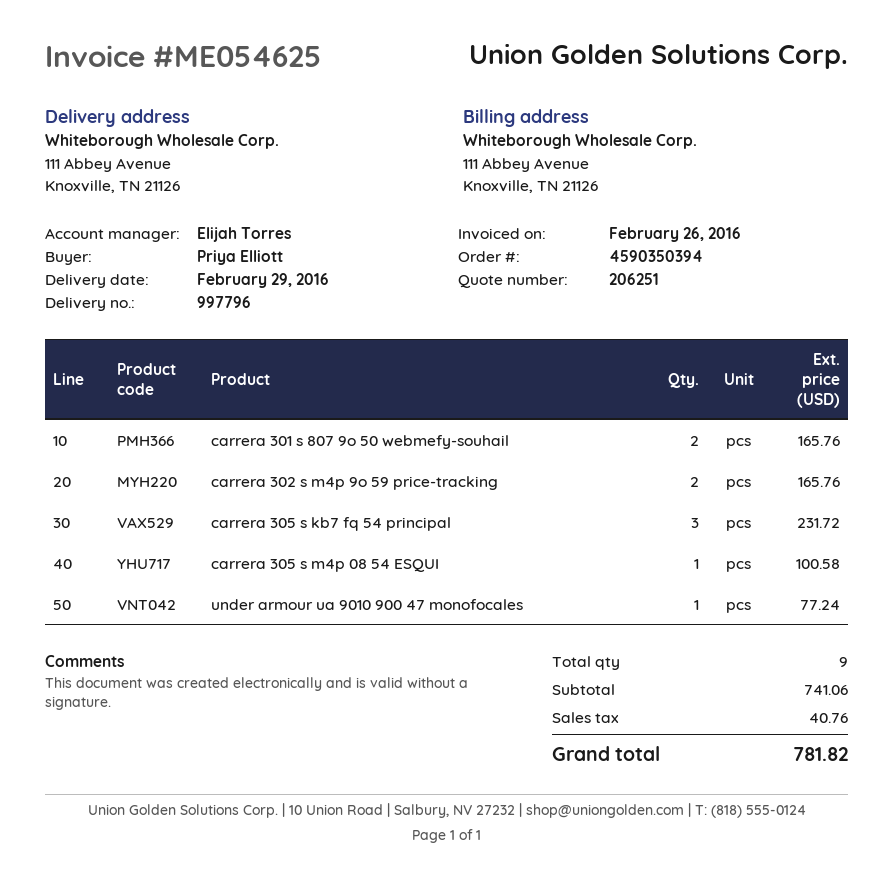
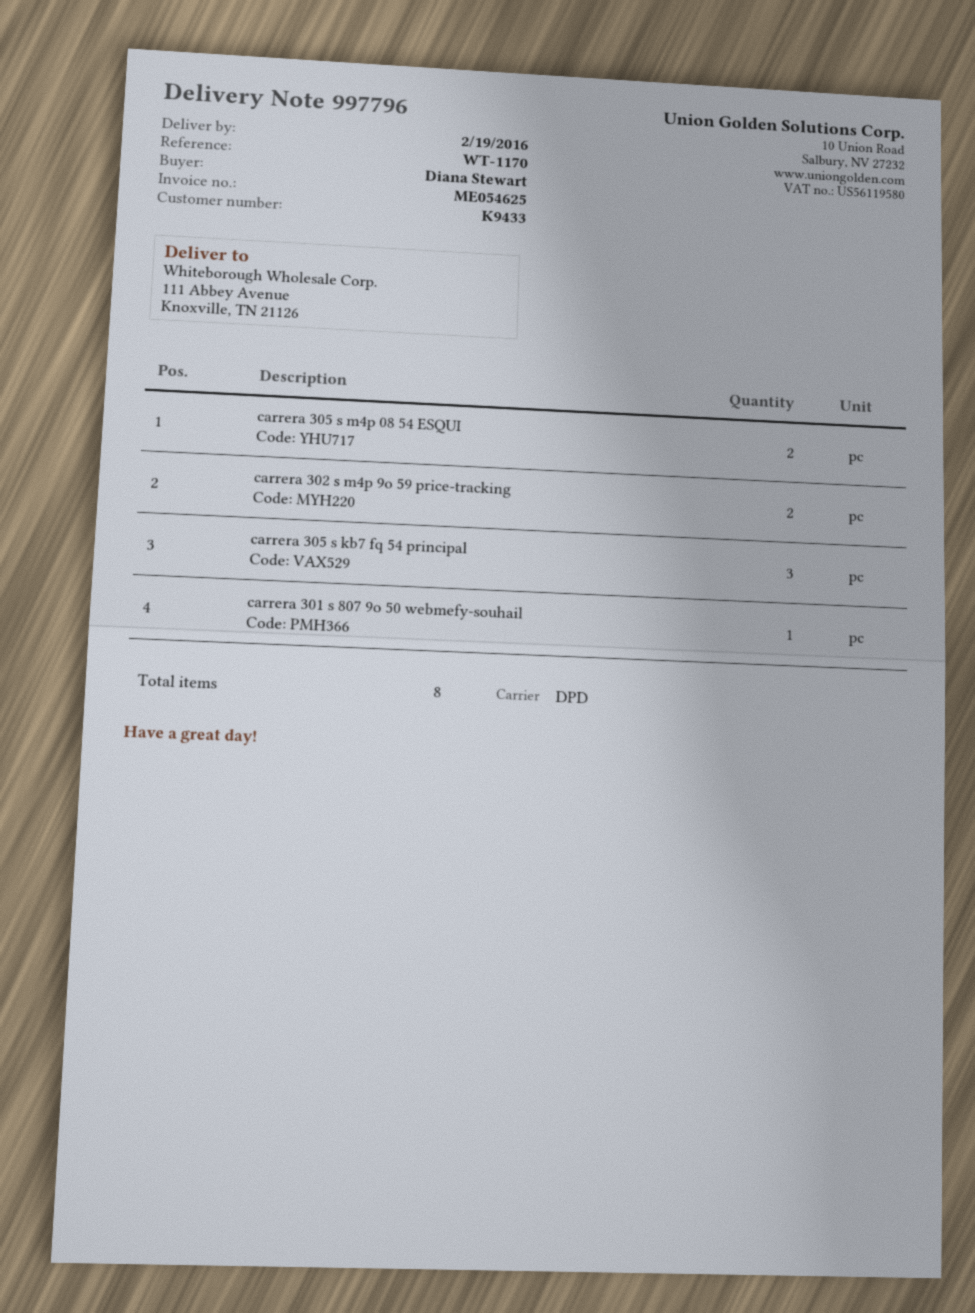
delivery date: 2016-02-29 -> 2016-02-19
ordered by: Priya Elliott -> Diana Stewart
carrera 301 s 807 9o 50 webmefy-souhail: 2 -> 1
carrera 305 s m4p 08 54 ESQUI: 1 -> 2
under armour ua 9010 900 47 monofocales: 1 -> none
total quantity: 9 -> 8

